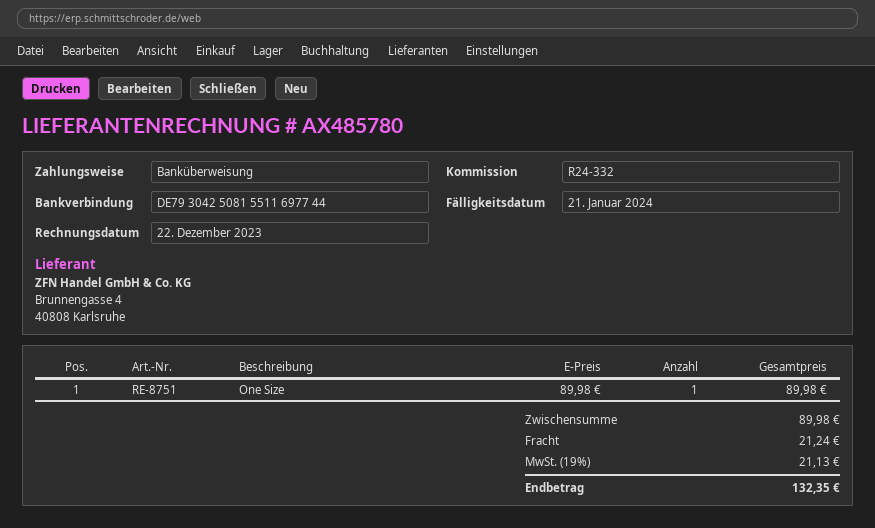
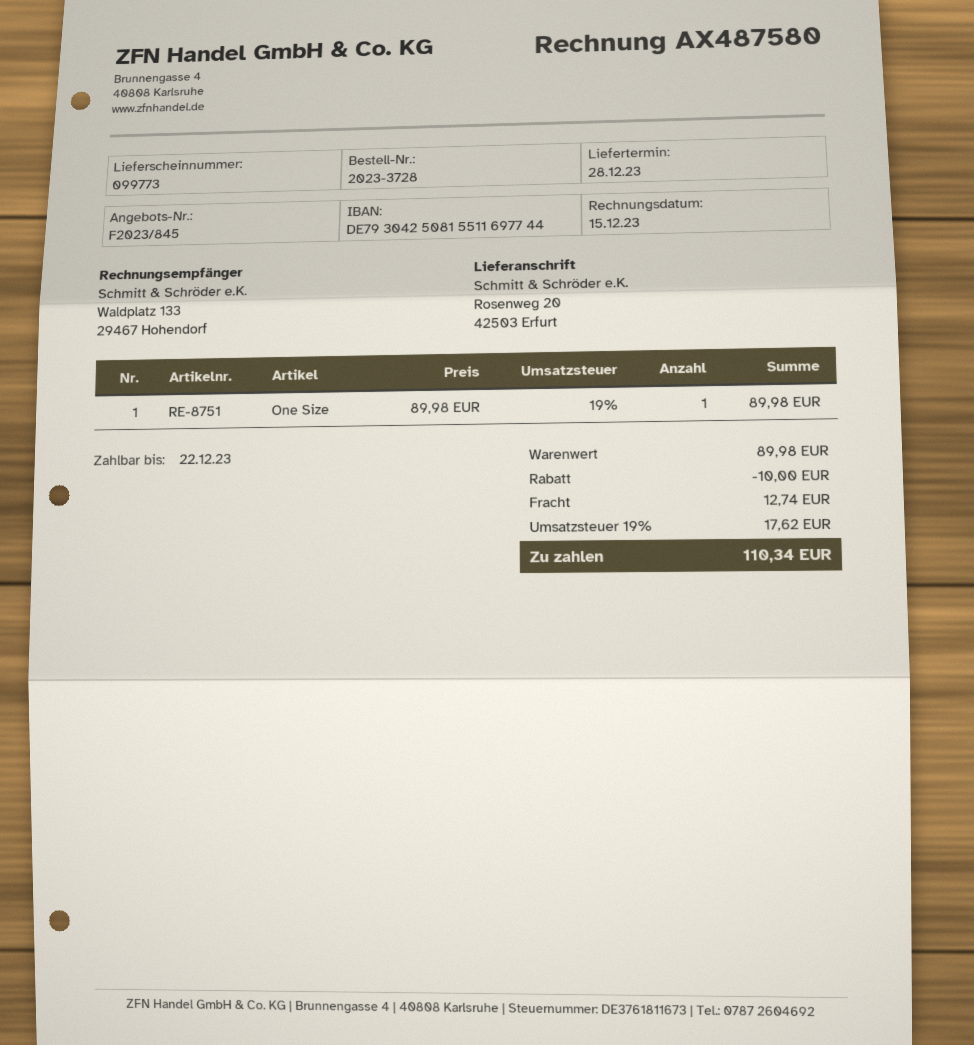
invoice number: AX485780 -> AX487580
invoice date: 2023-12-22 -> 2023-12-15
due date: 2024-01-21 -> 2023-12-22
discount: none -> 10.00
shipping: 21.24 -> 12.74
tax: 19% = 21.13 -> 19% = 17.62
total: 132.35 -> 110.34

